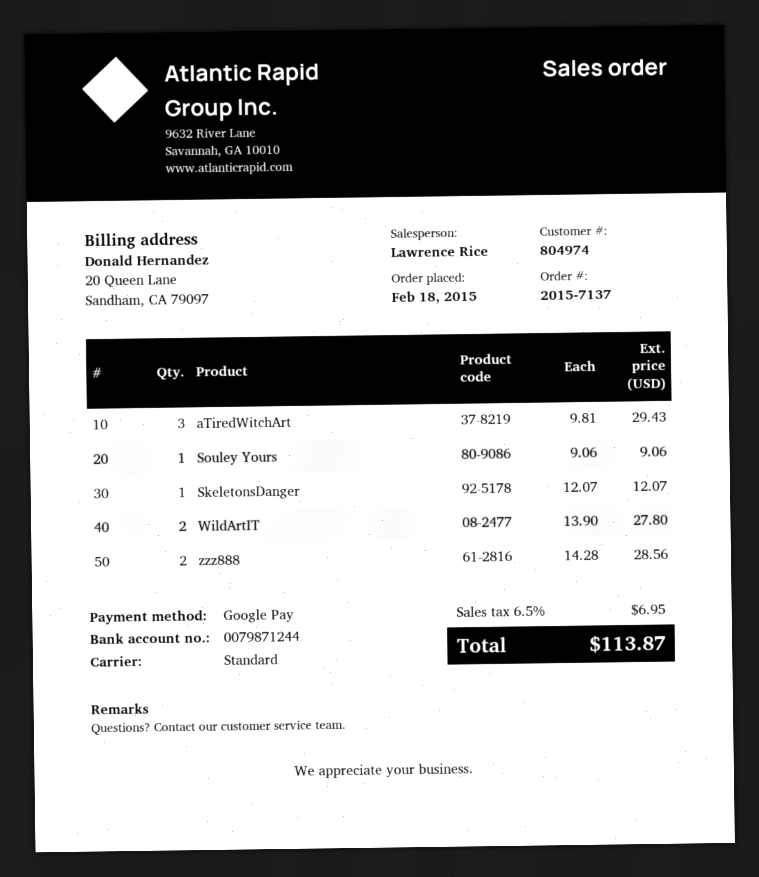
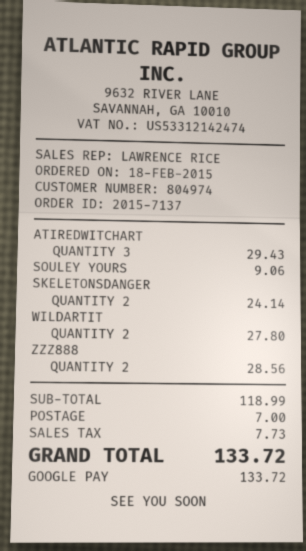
SkeletonsDanger: 1 for 12.07 -> 2 for 24.14
shipping: none -> 7.00
tax: 6.95 -> 7.73
total: 113.87 -> 133.72

